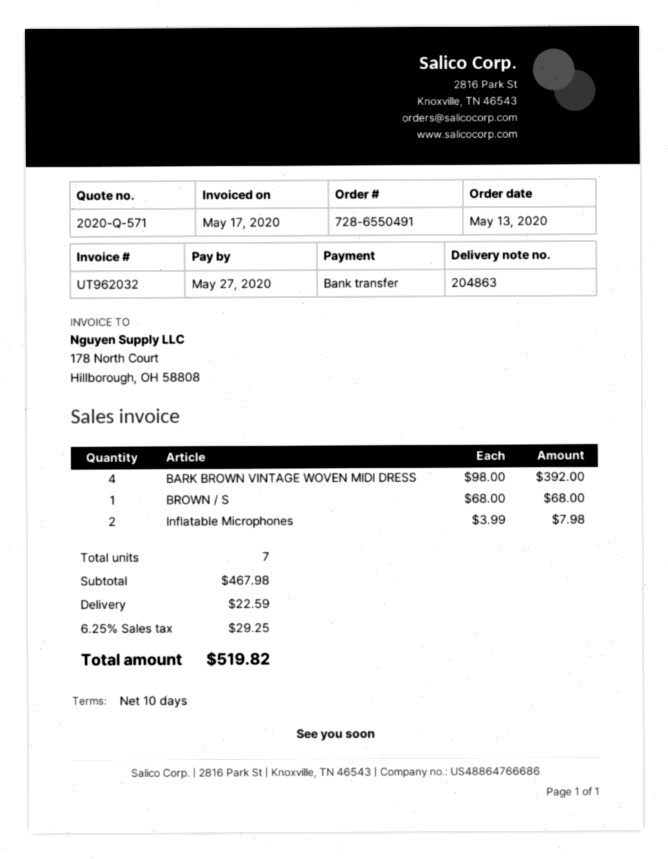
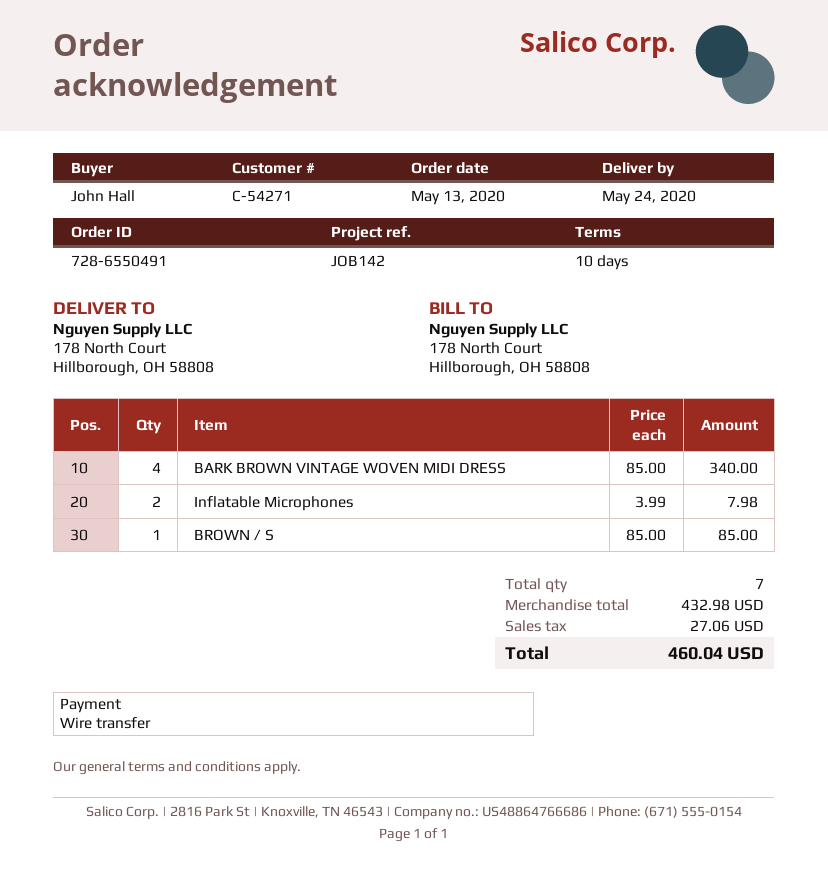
BARK BROWN VINTAGE WOVEN MIDI DRESS: 4 x 98.00 = 392.00 -> 4 x 85.00 = 340.00
BROWN / S: 1 x 68.00 = 68.00 -> 1 x 85.00 = 85.00
subtotal: 467.98 -> 432.98
shipping: 22.59 -> none
tax: 29.25 -> 27.06
total: 519.82 -> 460.04

